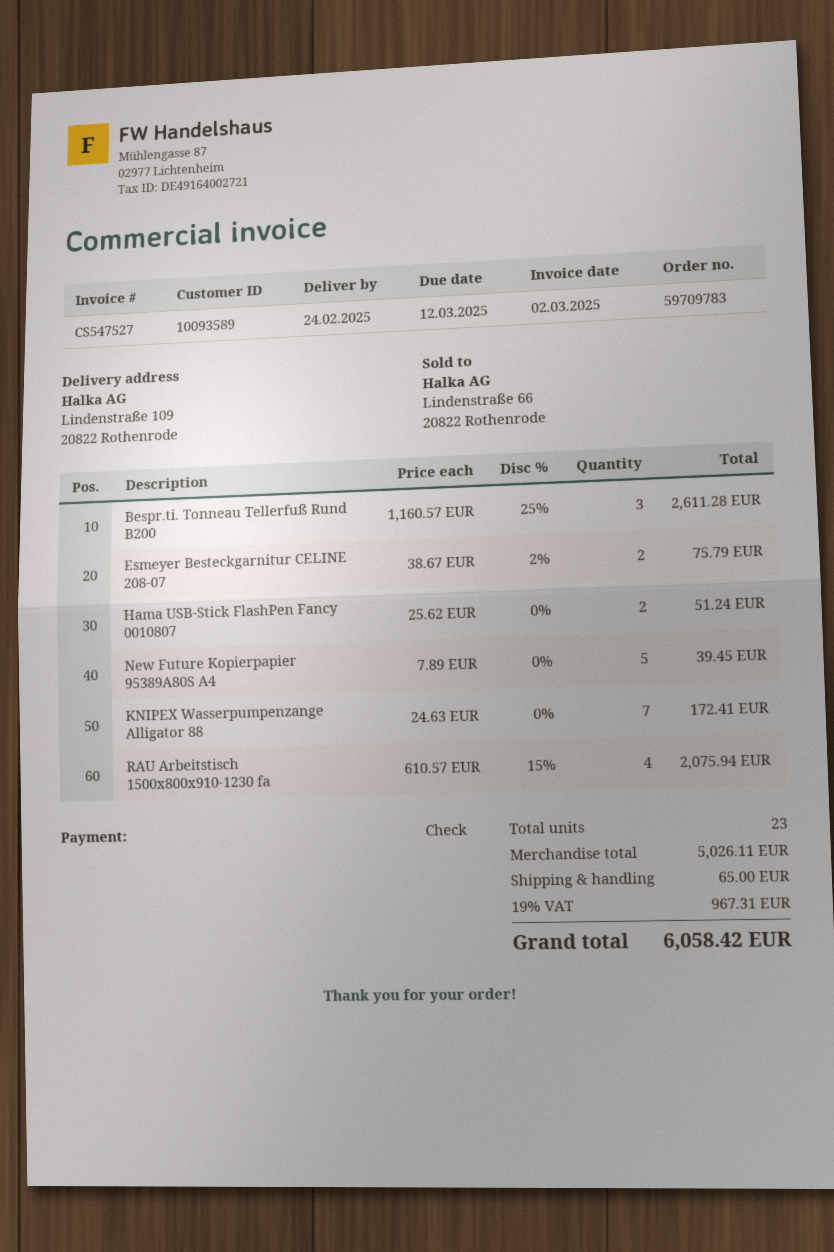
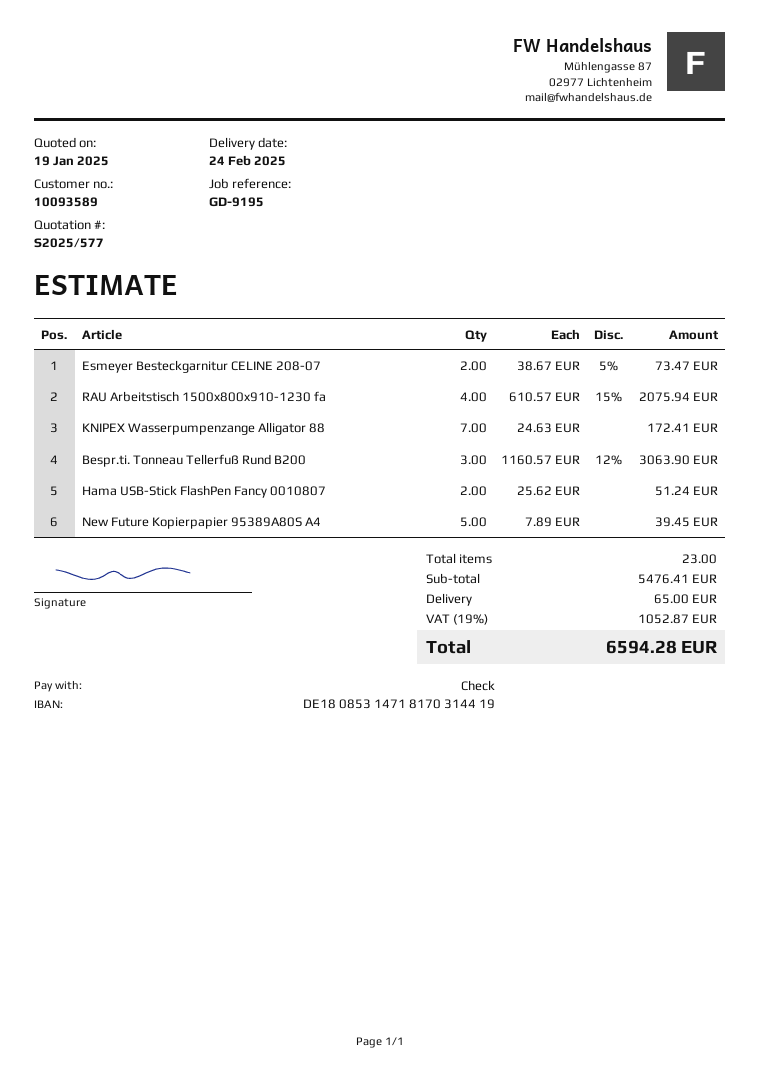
Bespr.ti. Tonneau Tellerfuß Rund B200: 3 x 1160.57 - 25% = 2611.28 -> 3 x 1160.57 - 12% = 3063.90
Esmeyer Besteckgarnitur CELINE 208-07: 2 x 38.67 - 2% = 75.79 -> 2 x 38.67 - 5% = 73.47
subtotal: 5026.11 -> 5476.41
tax: 19% = 967.31 -> 19% = 1052.87
total: 6058.42 -> 6594.28

